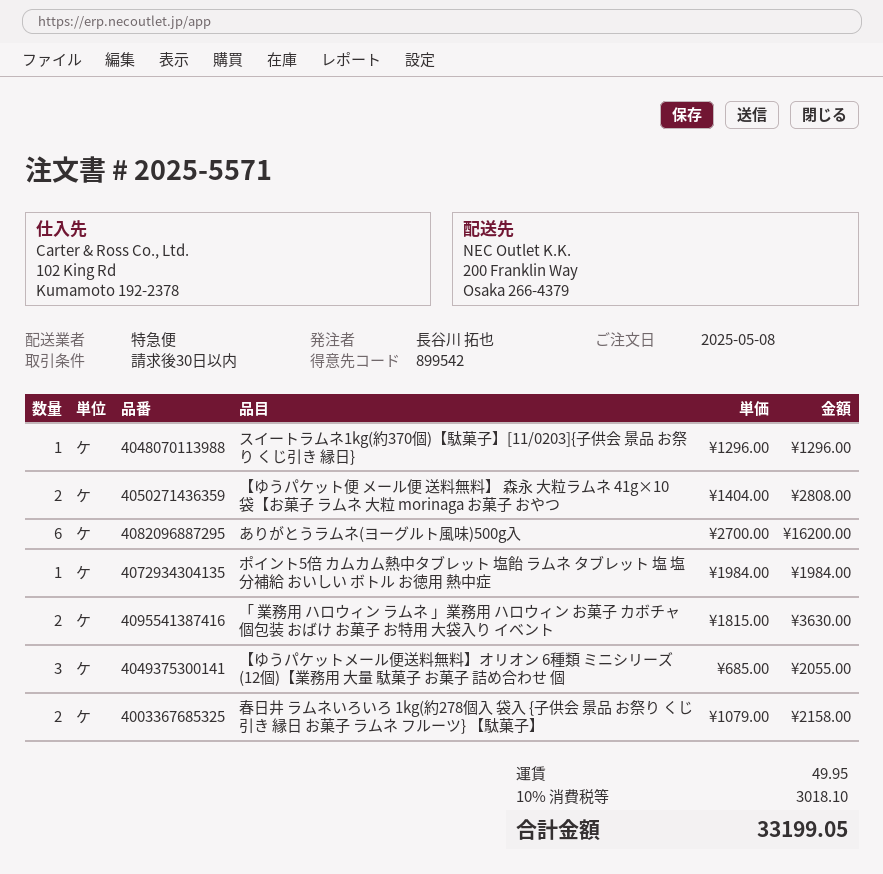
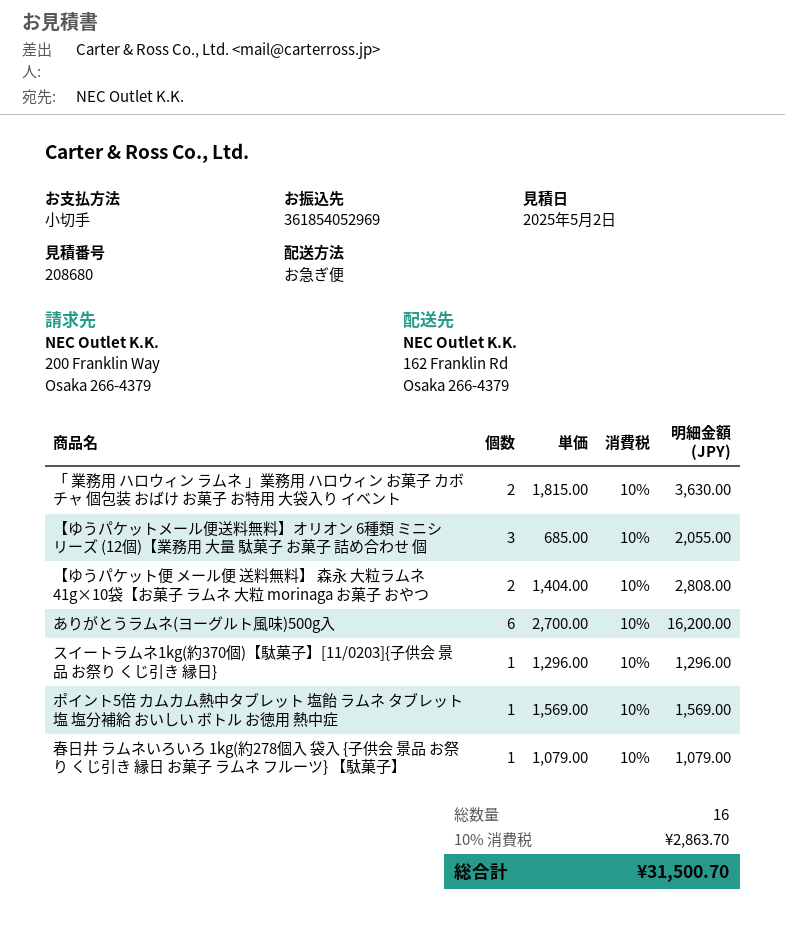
ship to: 200 Franklin Way, Osaka 266-4379 -> 162 Franklin Rd, Osaka 266-4379
ポイント5倍 カムカム熱中タブレット 塩飴 ラムネ タブレット 塩 塩分補給 おいしい ボトル お徳用 熱中症: 1 x 1984.00 = 1984.00 -> 1 x 1569.00 = 1569.00
春日井 ラムネいろいろ 1kg(約278個入 袋入 {子供会 景品 お祭り くじ引き 縁日 お菓子 ラムネ フルーツ} 【駄菓子】: 2 x 1079.00 = 2158.00 -> 1 x 1079.00 = 1079.00
shipping: 49.95 -> none
tax: 10% = 3018.10 -> 10% = 2863.70
total: 33199.05 -> 31500.70

